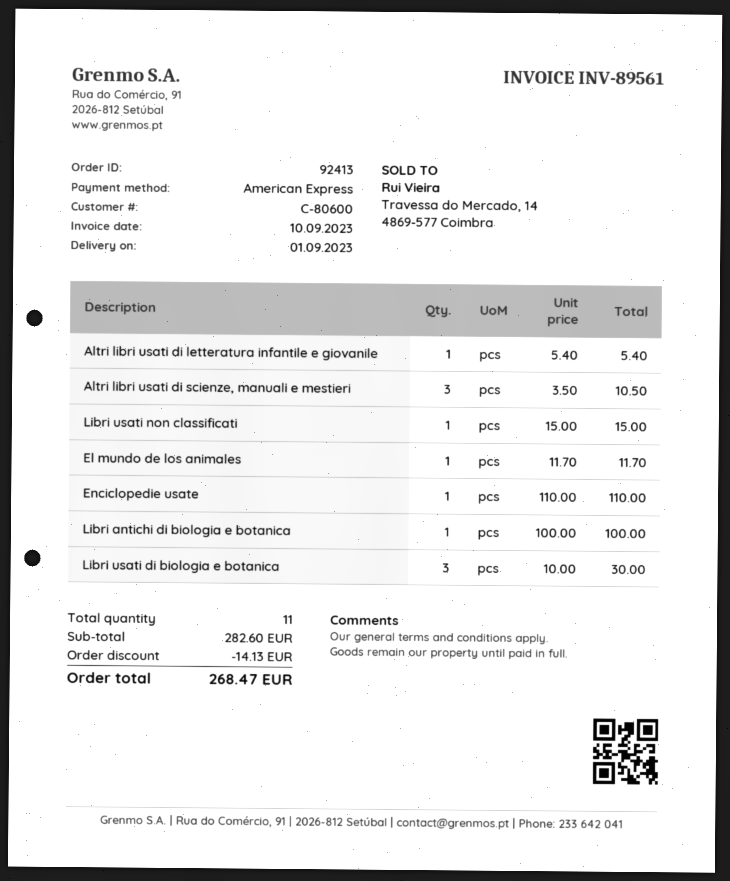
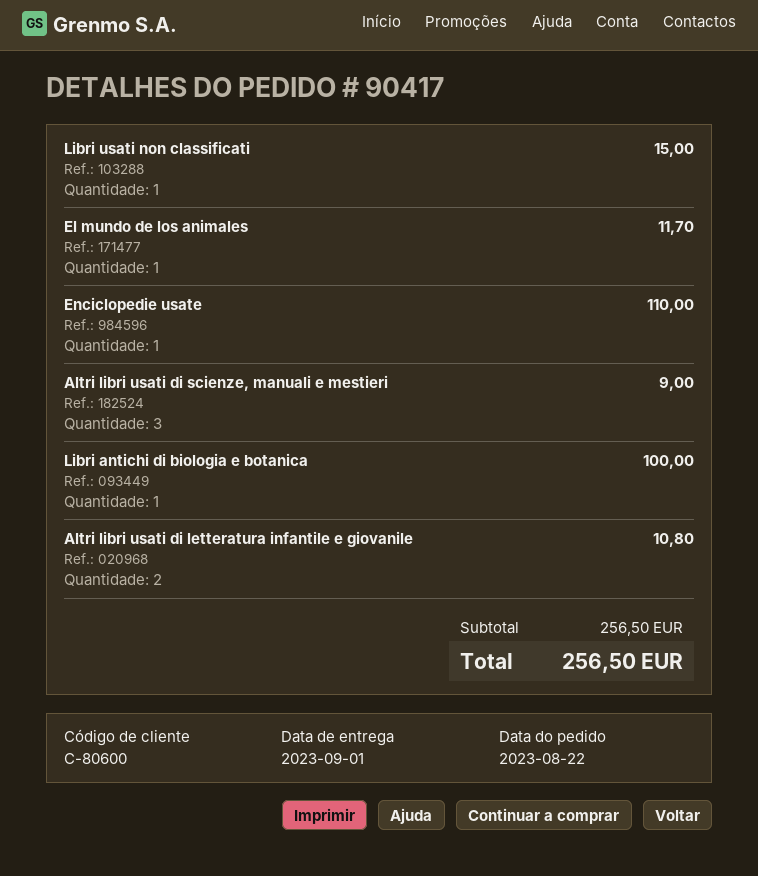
order number: 92413 -> 90417
Altri libri usati di letteratura infantile e giovanile: 1 for 5.40 -> 2 for 10.80
Altri libri usati di scienze, manuali e mestieri: 3 for 10.50 -> 3 for 9.00
Libri usati di biologia e botanica: 3 for 30.00 -> none
subtotal: 282.60 -> 256.50
discount: 14.13 -> none
total: 268.47 -> 256.50

